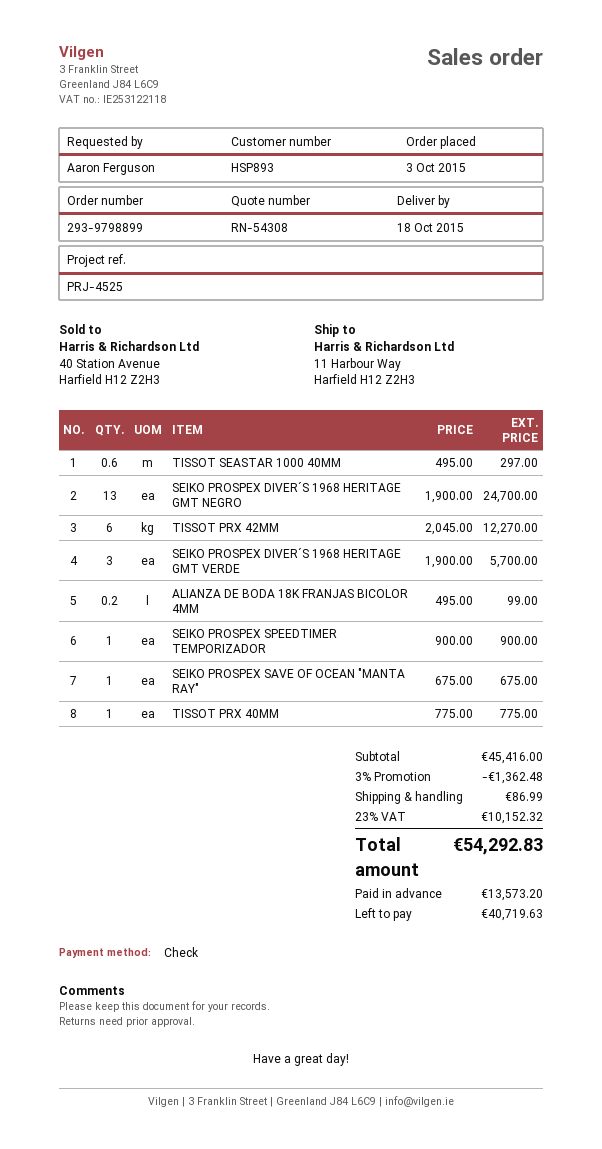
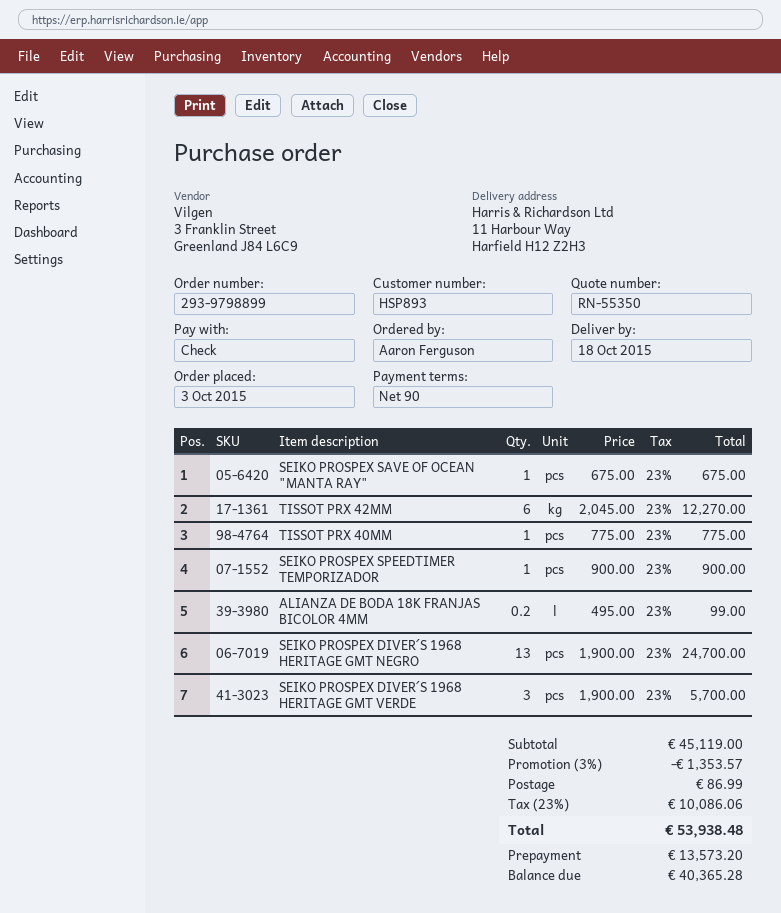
quote number: RN-54308 -> RN-55350
TISSOT SEASTAR 1000 40MM: 0.6 x 495.00 = 297.00 -> none
subtotal: 45416.00 -> 45119.00
discount: 3% = 1362.48 -> 3% = 1353.57
tax: 23% = 10152.32 -> 23% = 10086.06
total: 54292.83 -> 53938.48
balance: 40719.63 -> 40365.28

